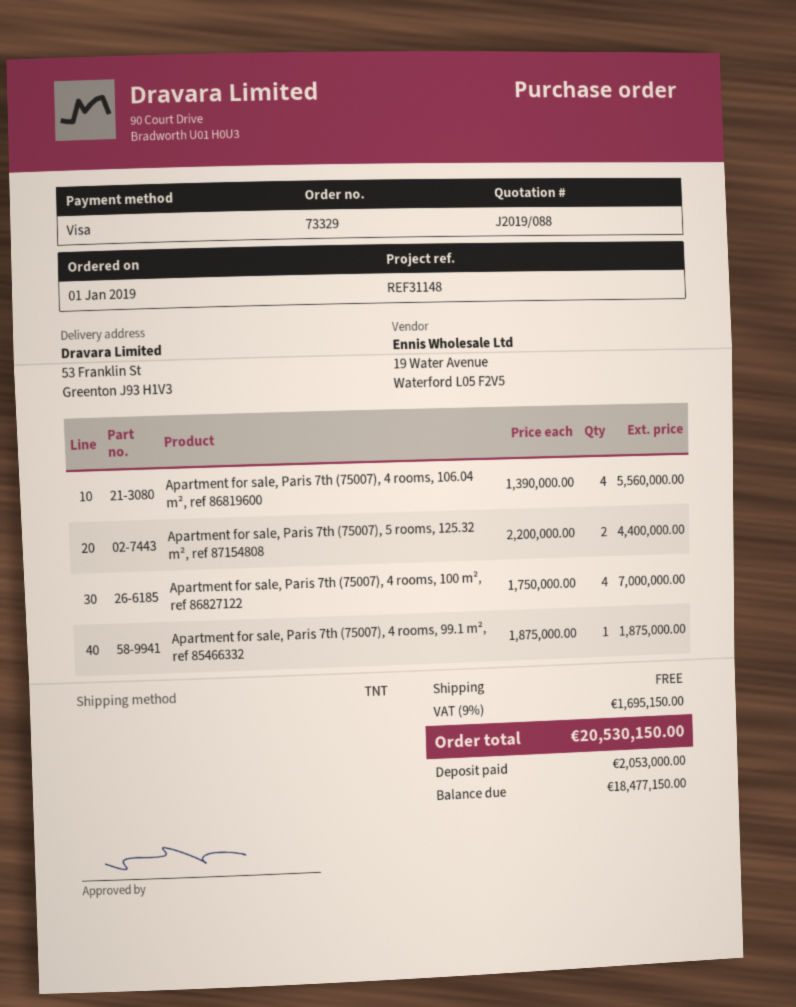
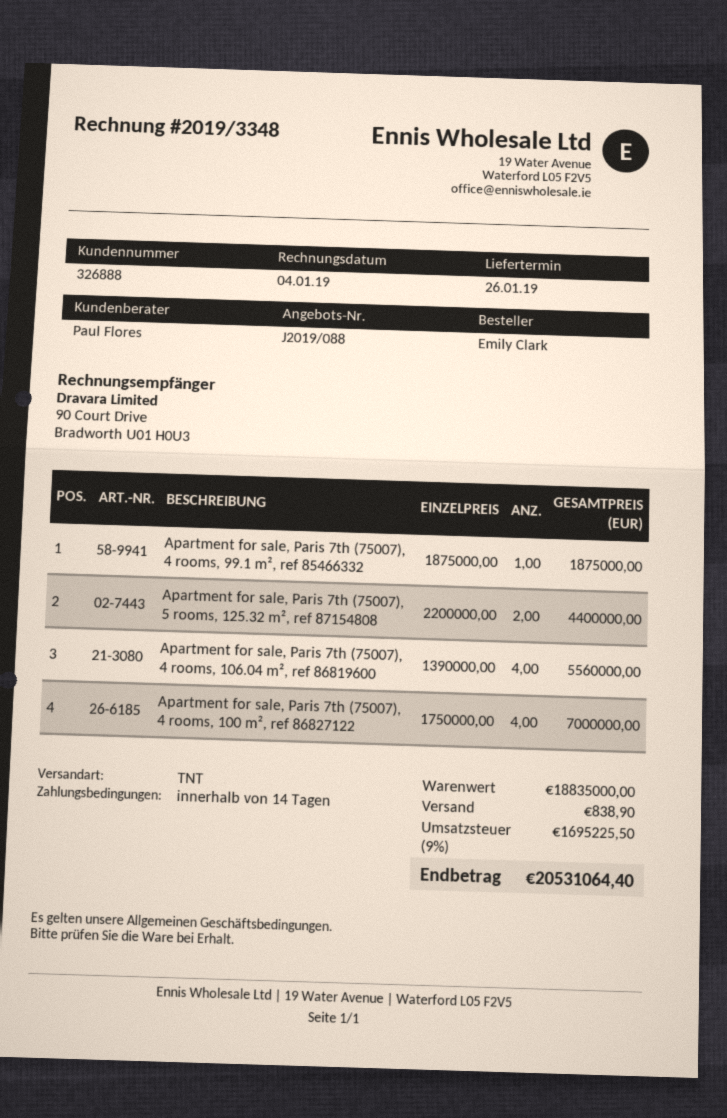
shipping: 0.00 -> 838.90
tax: 9% = 1695150.00 -> 9% = 1695225.50
total: 20530150.00 -> 20531064.40

